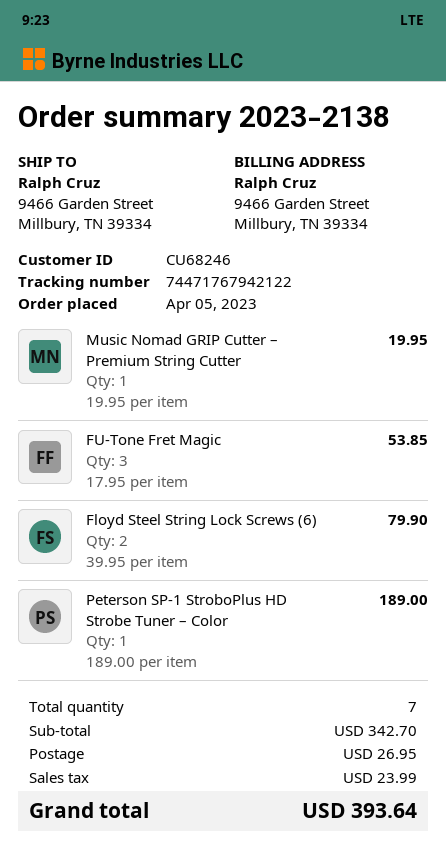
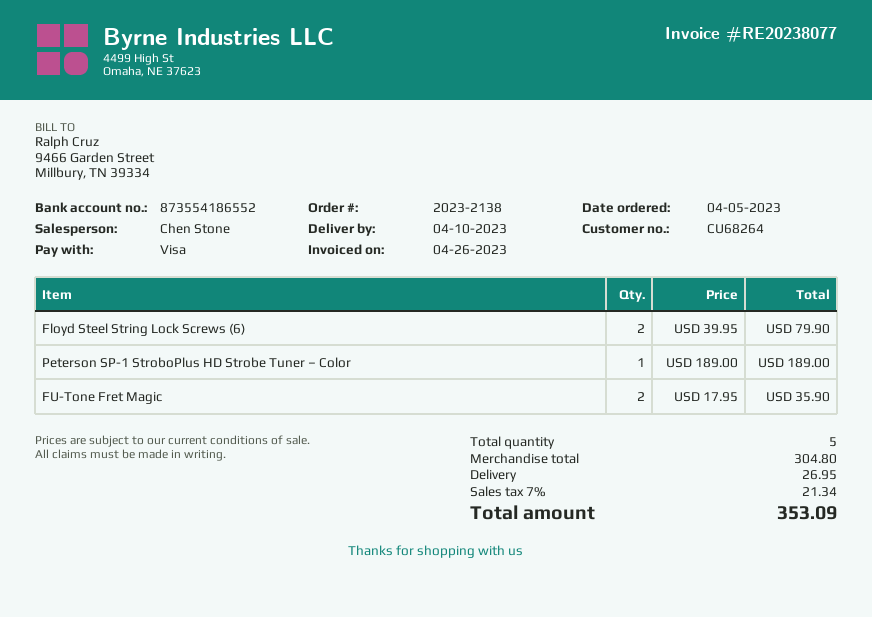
customer number: CU68246 -> CU68264
Music Nomad GRIP Cutter – Premium String Cutter: 1 x 19.95 = 19.95 -> none
FU-Tone Fret Magic: 3 x 17.95 = 53.85 -> 2 x 17.95 = 35.90
total quantity: 7 -> 5
subtotal: 342.70 -> 304.80
tax: 23.99 -> 21.34
total: 393.64 -> 353.09

